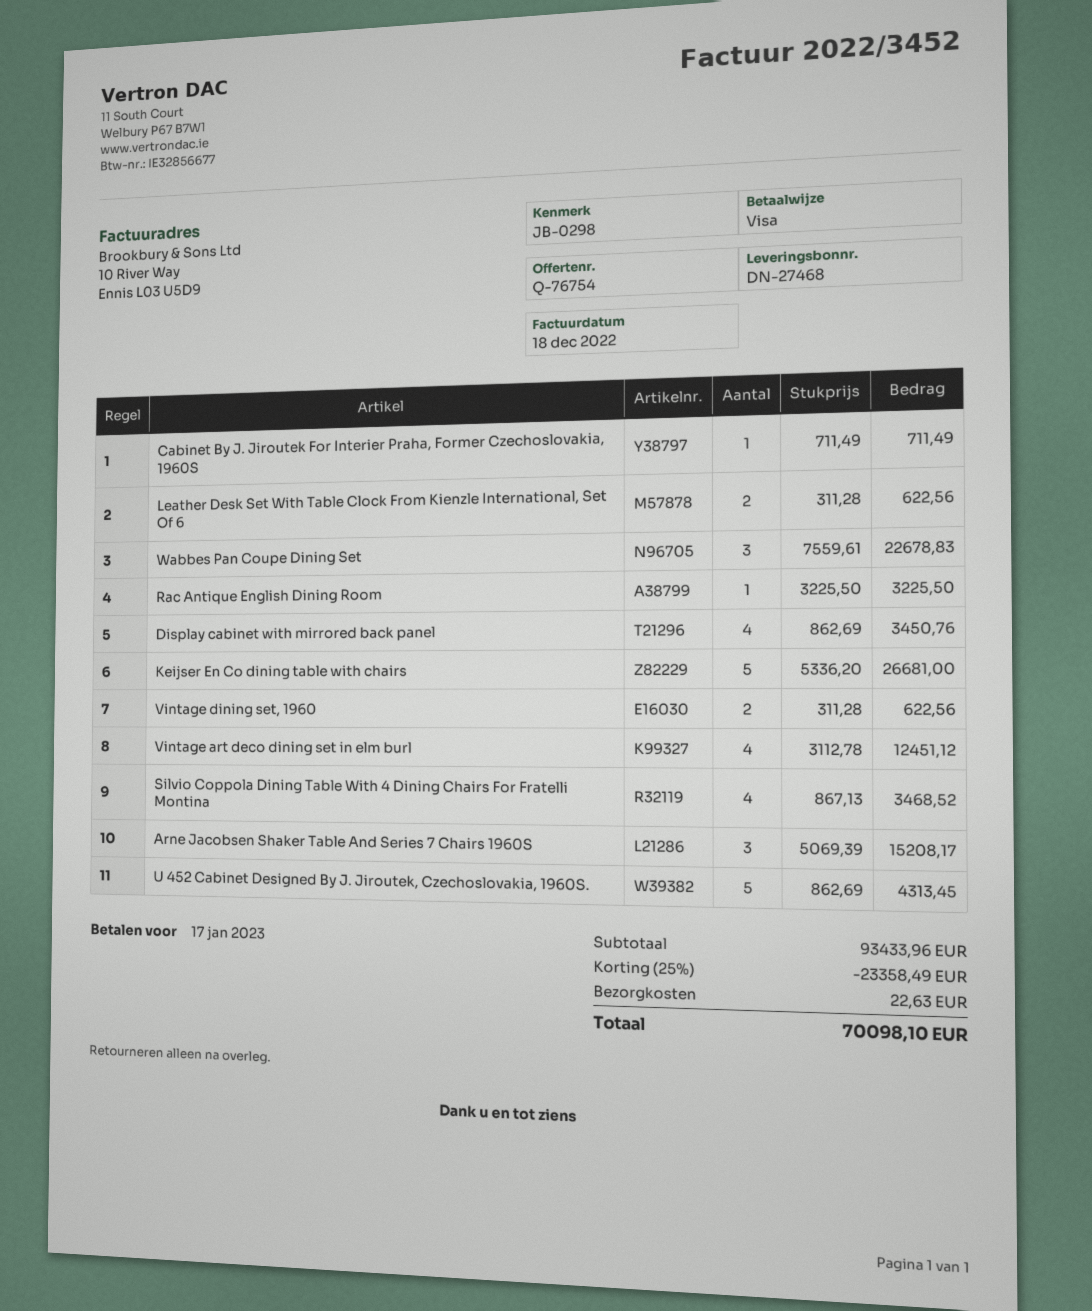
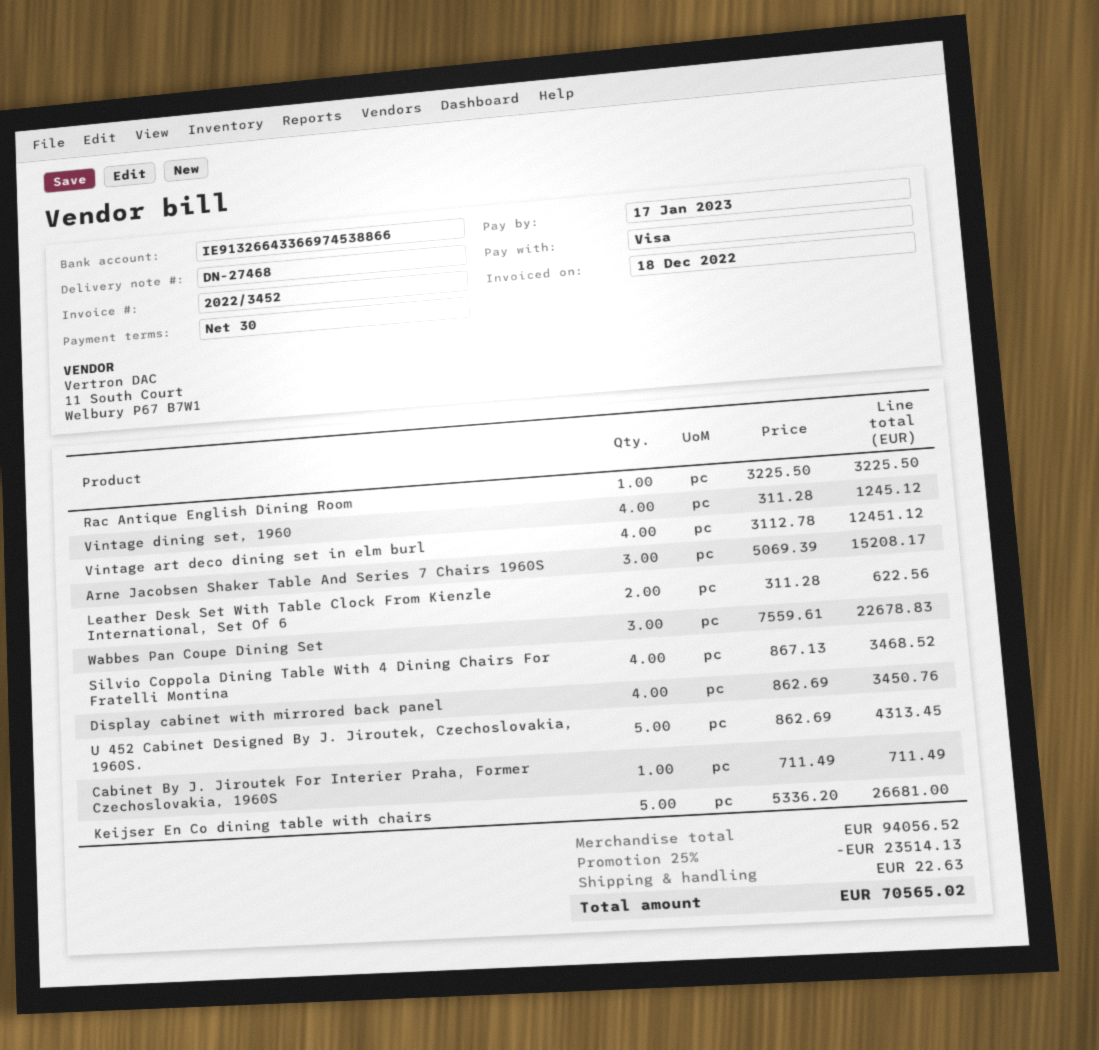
Vintage dining set, 1960: 2 x 311.28 = 622.56 -> 4 x 311.28 = 1245.12
subtotal: 93433.96 -> 94056.52
discount: 25% = 23358.49 -> 25% = 23514.13
total: 70098.10 -> 70565.02

